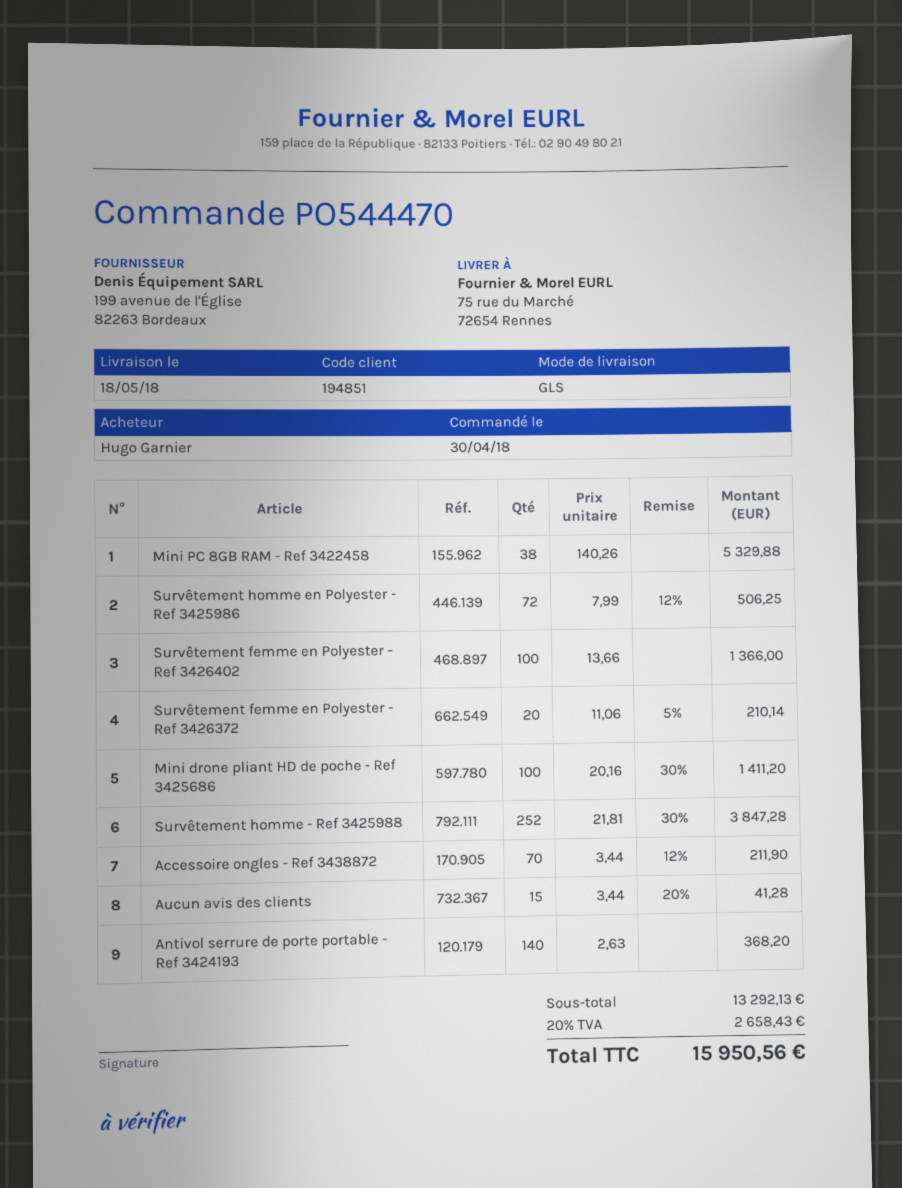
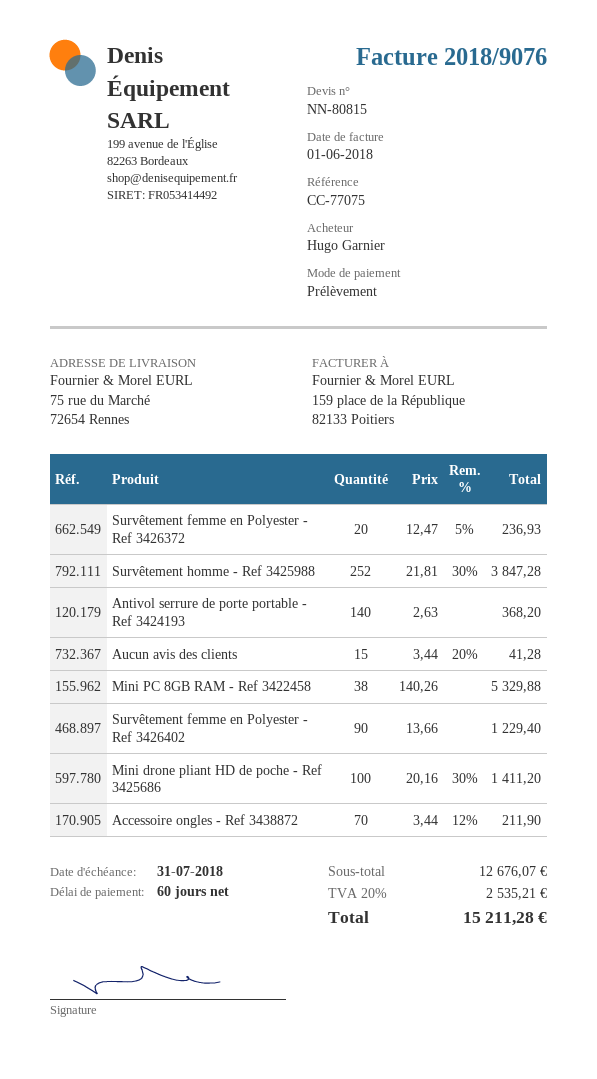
Survêtement homme en Polyester - Ref 3425986: 72 x 7.99 - 12% = 506.25 -> none
Survêtement femme en Polyester - Ref 3426402: 100 x 13.66 = 1366.00 -> 90 x 13.66 = 1229.40
Survêtement femme en Polyester - Ref 3426372: 20 x 11.06 - 5% = 210.14 -> 20 x 12.47 - 5% = 236.93
subtotal: 13292.13 -> 12676.07
tax: 20% = 2658.43 -> 20% = 2535.21
total: 15950.56 -> 15211.28

